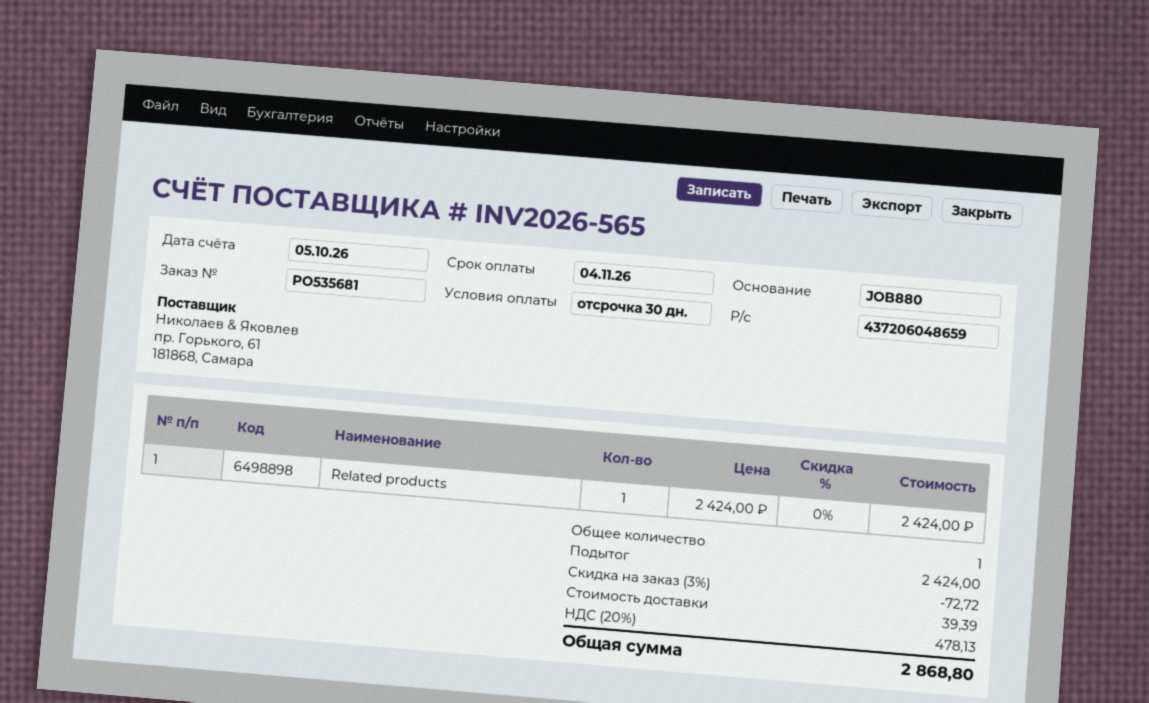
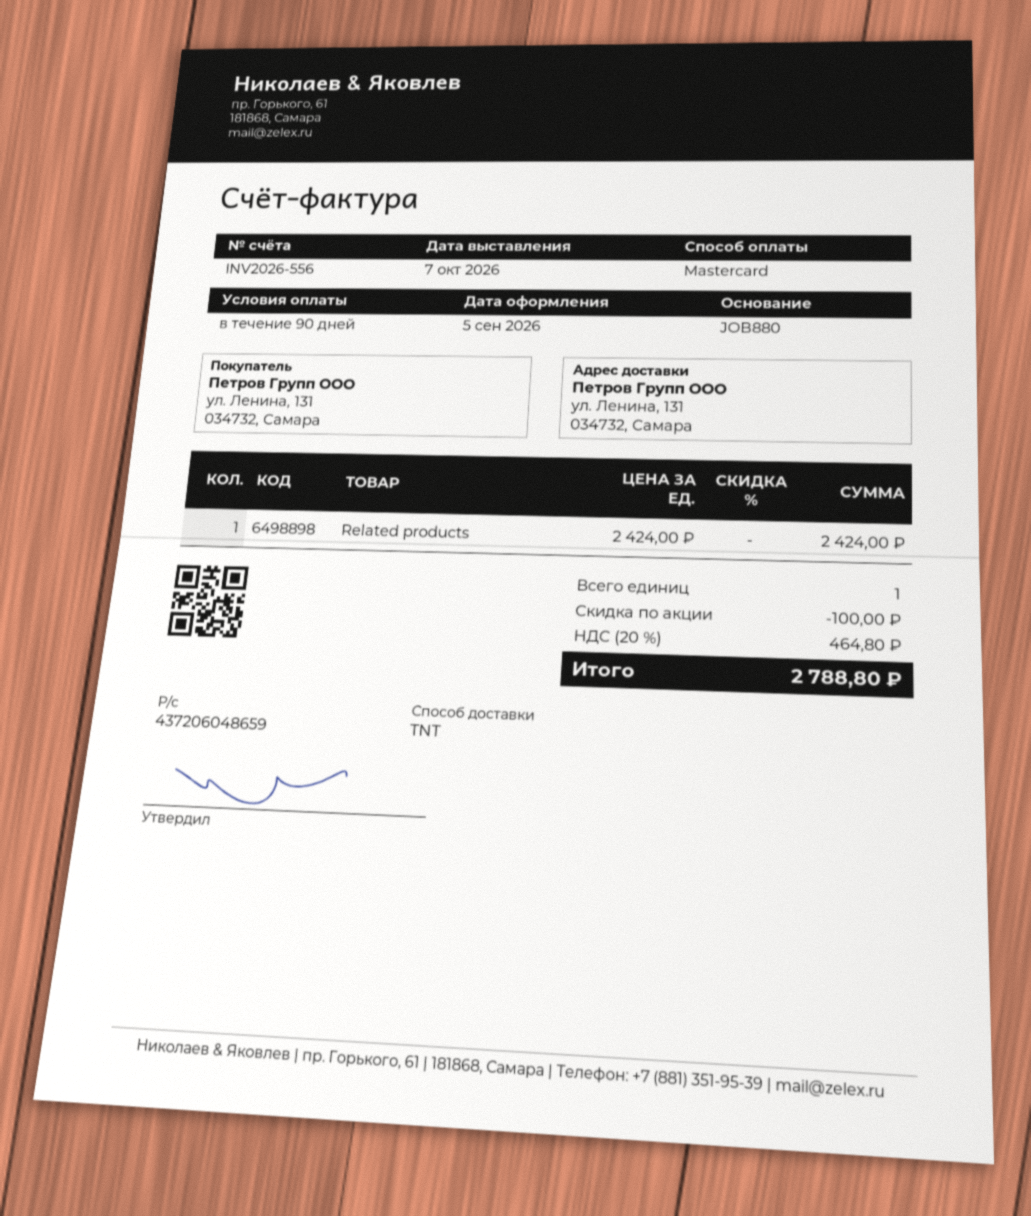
invoice number: INV2026-565 -> INV2026-556
invoice date: 2026-10-05 -> 2026-10-07
payment terms: 30 days -> 90 days
discount: 72.72 -> 100.00
shipping: 39.39 -> none
tax: 20% = 478.13 -> 20% = 464.80
total: 2868.80 -> 2788.80

